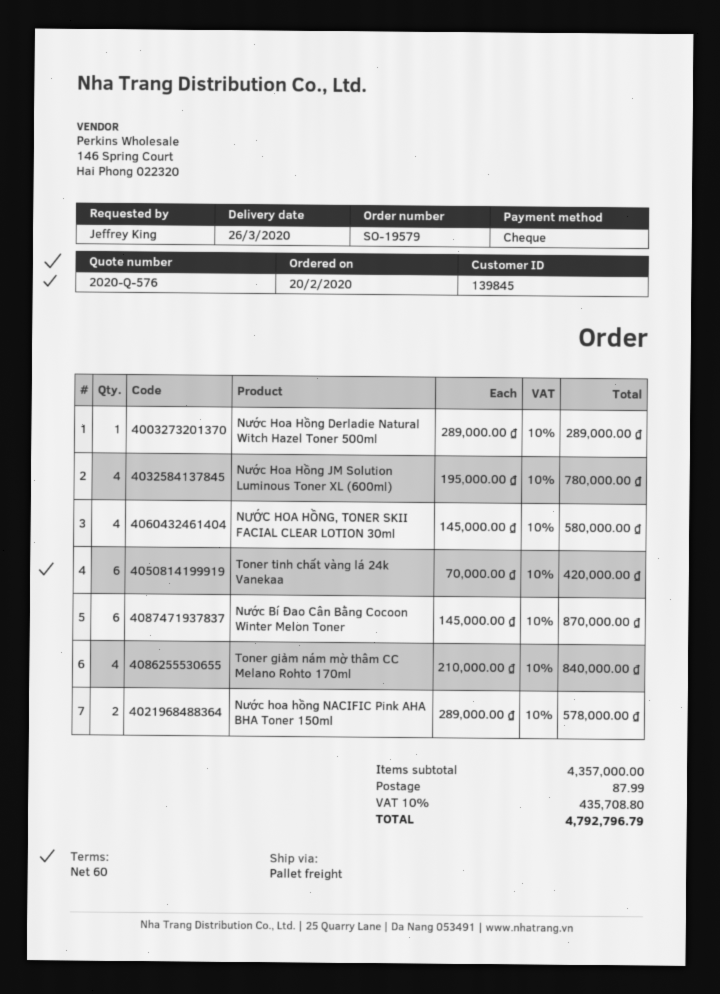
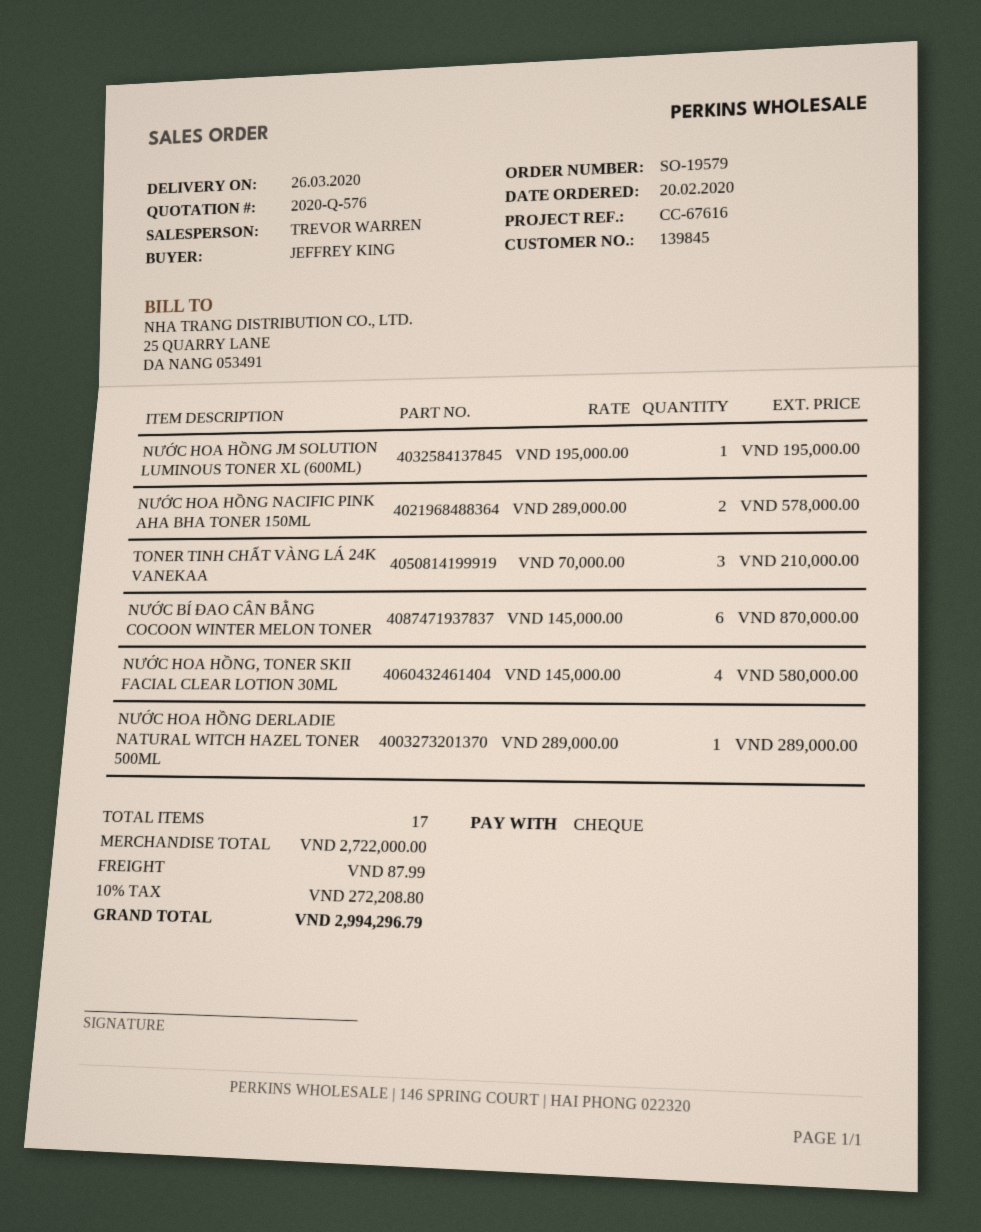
Nước Hoa Hồng JM Solution Luminous Toner XL (600ml): 4 x 195000.00 = 780000.00 -> 1 x 195000.00 = 195000.00
Toner tinh chất vàng lá 24k Vanekaa: 6 x 70000.00 = 420000.00 -> 3 x 70000.00 = 210000.00
Toner giảm nám mờ thâm CC Melano Rohto 170ml: 4 x 210000.00 = 840000.00 -> none
subtotal: 4357000.00 -> 2722000.00
tax: 10% = 435708.80 -> 10% = 272208.80
total: 4792796.79 -> 2994296.79

